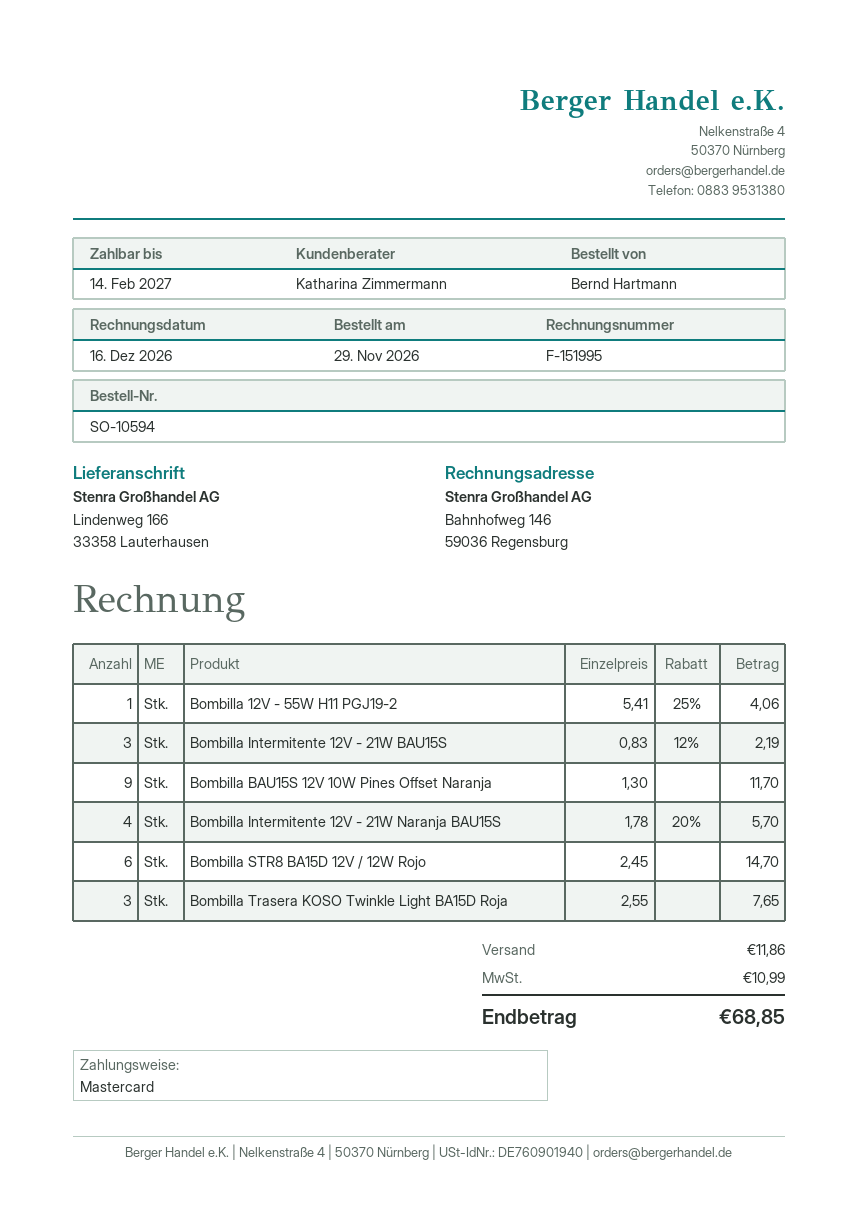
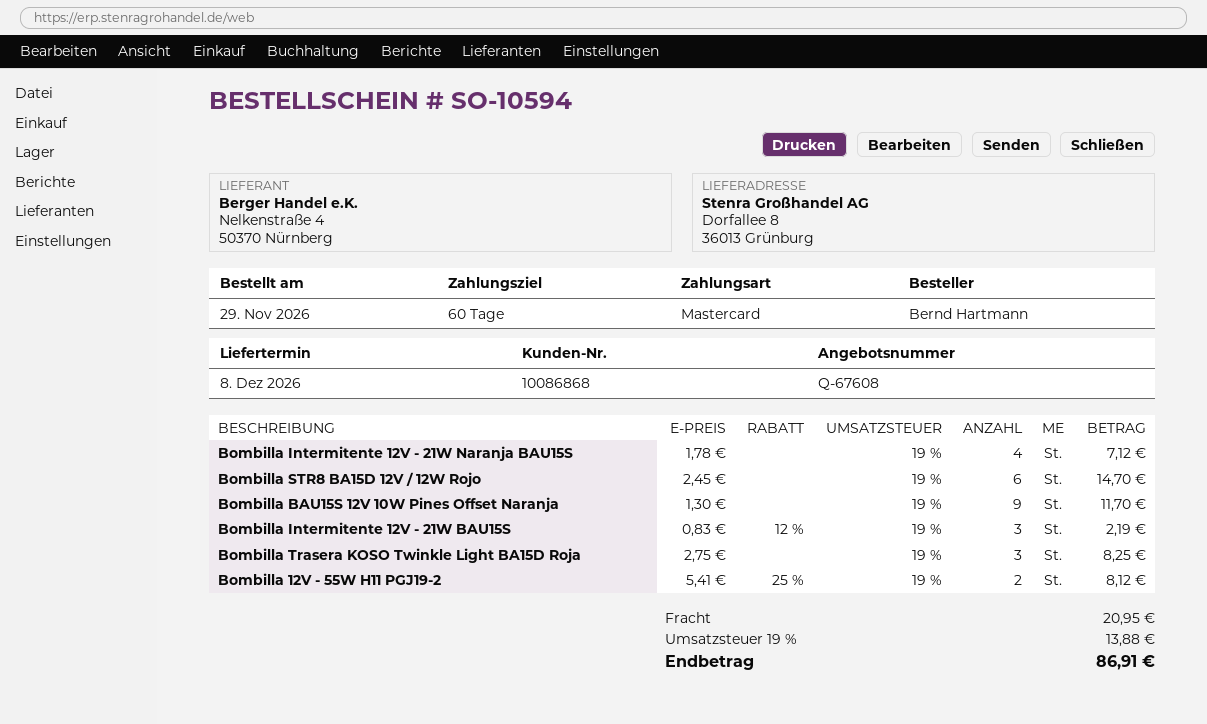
ship to: Lindenweg 166, 33358 Lauterhausen -> Dorfallee 8, 36013 Grünburg
Bombilla 12V - 55W H11 PGJ19-2: 1 x 5.41 - 25% = 4.06 -> 2 x 5.41 - 25% = 8.12
Bombilla Intermitente 12V - 21W Naranja BAU15S: 4 x 1.78 - 20% = 5.70 -> 4 x 1.78 = 7.12
Bombilla Trasera KOSO Twinkle Light BA15D Roja: 3 x 2.55 = 7.65 -> 3 x 2.75 = 8.25
shipping: 11.86 -> 20.95
tax: 10.99 -> 13.88
total: 68.85 -> 86.91

